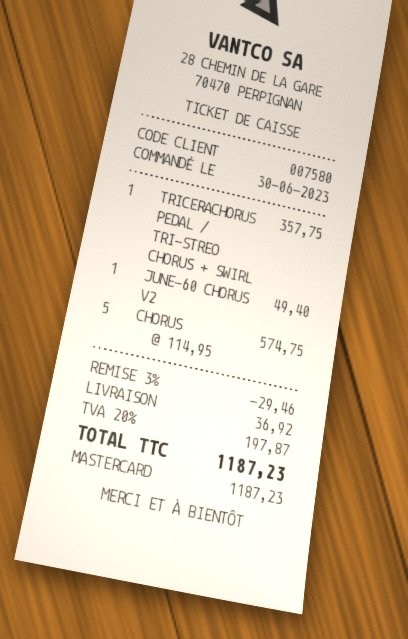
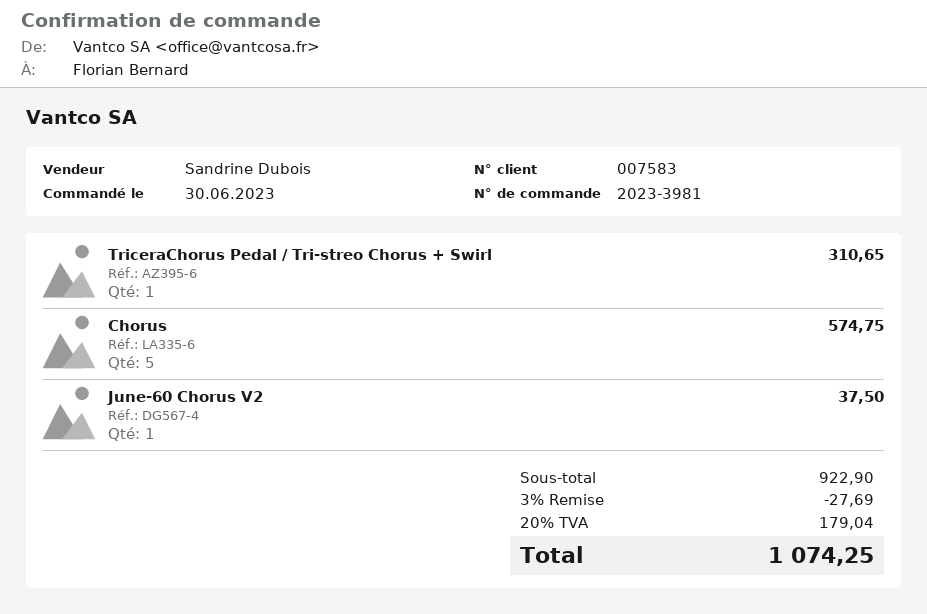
customer number: 007580 -> 007583
TRICERACHORUS PEDAL / TRI-STREO CHORUS + SWIRL: 1 for 357.75 -> 1 for 310.65
JUNE-60 CHORUS V2: 1 for 49.40 -> 1 for 37.50
discount: 3% = 29.46 -> 3% = 27.69
shipping: 36.92 -> none
tax: 20% = 197.87 -> 20% = 179.04
total: 1187.23 -> 1074.25

